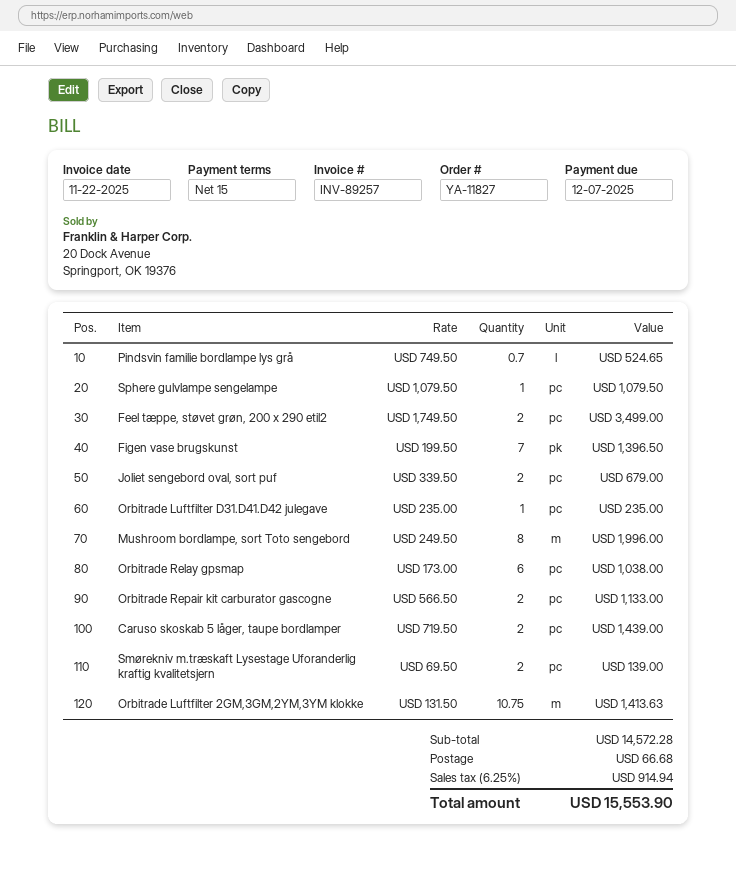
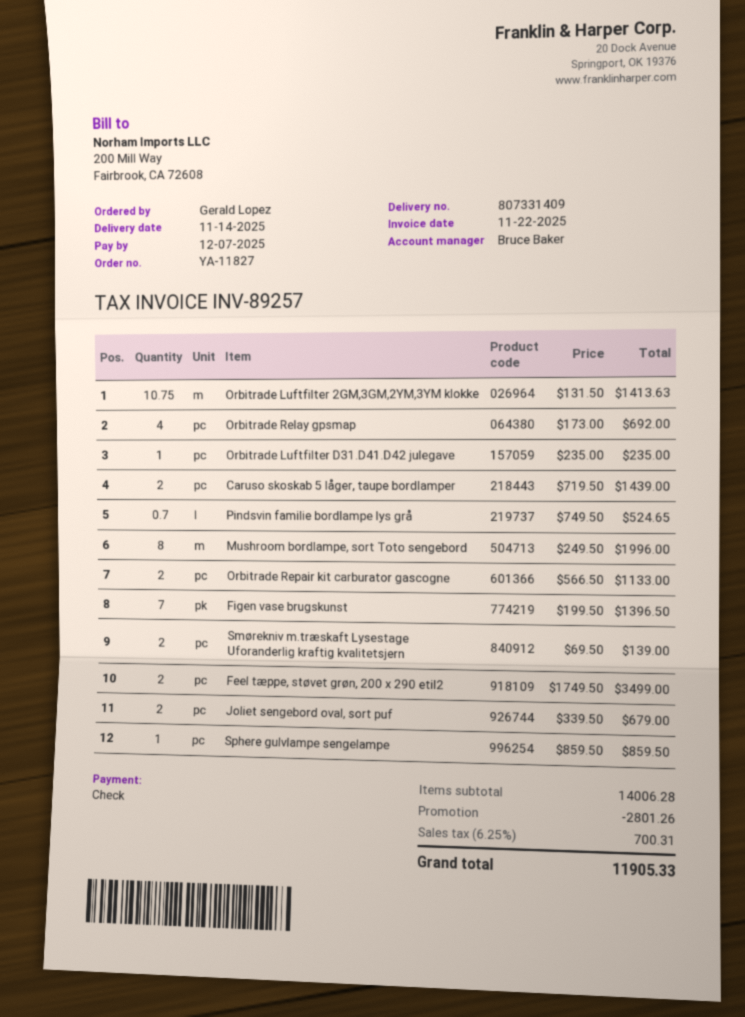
Sphere gulvlampe sengelampe: 1 x 1079.50 = 1079.50 -> 1 x 859.50 = 859.50
Orbitrade Relay gpsmap: 6 x 173.00 = 1038.00 -> 4 x 173.00 = 692.00
subtotal: 14572.28 -> 14006.28
discount: none -> 2801.26
shipping: 66.68 -> none
tax: 6.25% = 914.94 -> 6.25% = 700.31
total: 15553.90 -> 11905.33

